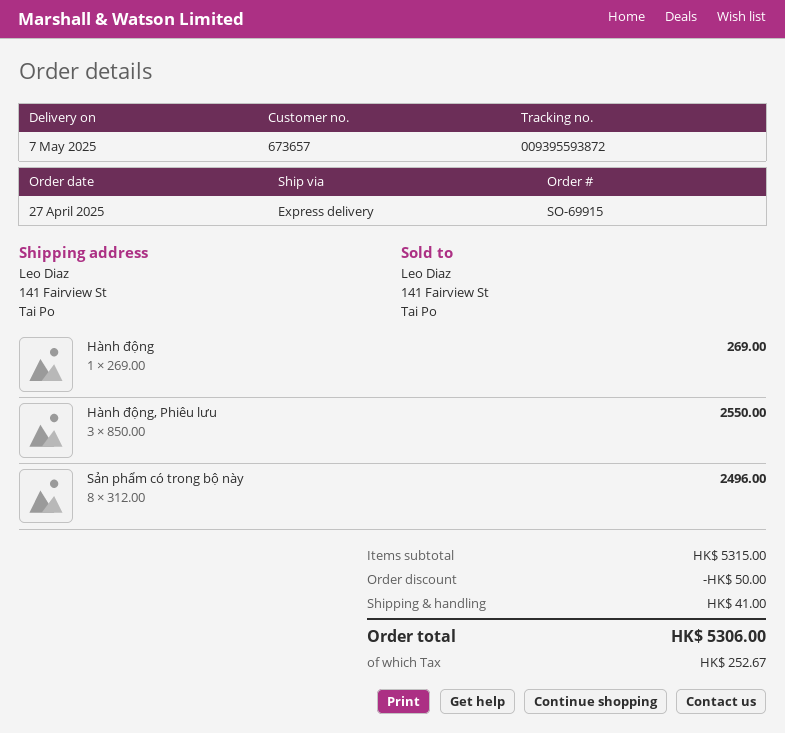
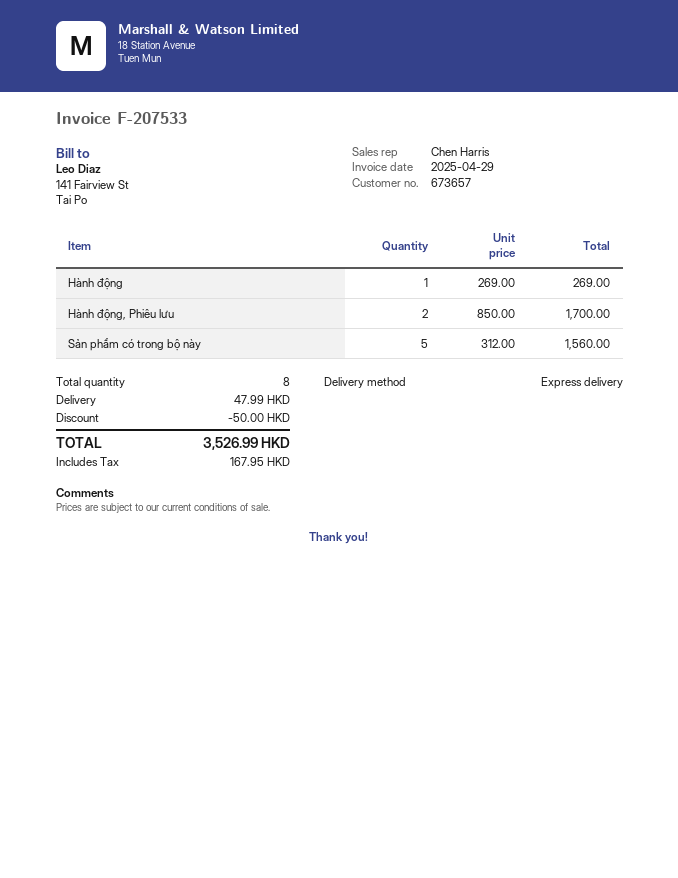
Hành động, Phiêu lưu: 3 x 850.00 = 2550.00 -> 2 x 850.00 = 1700.00
Sản phẩm có trong bộ này: 8 x 312.00 = 2496.00 -> 5 x 312.00 = 1560.00
shipping: 41.00 -> 47.99
tax: 252.67 -> 167.95
total: 5306.00 -> 3526.99

